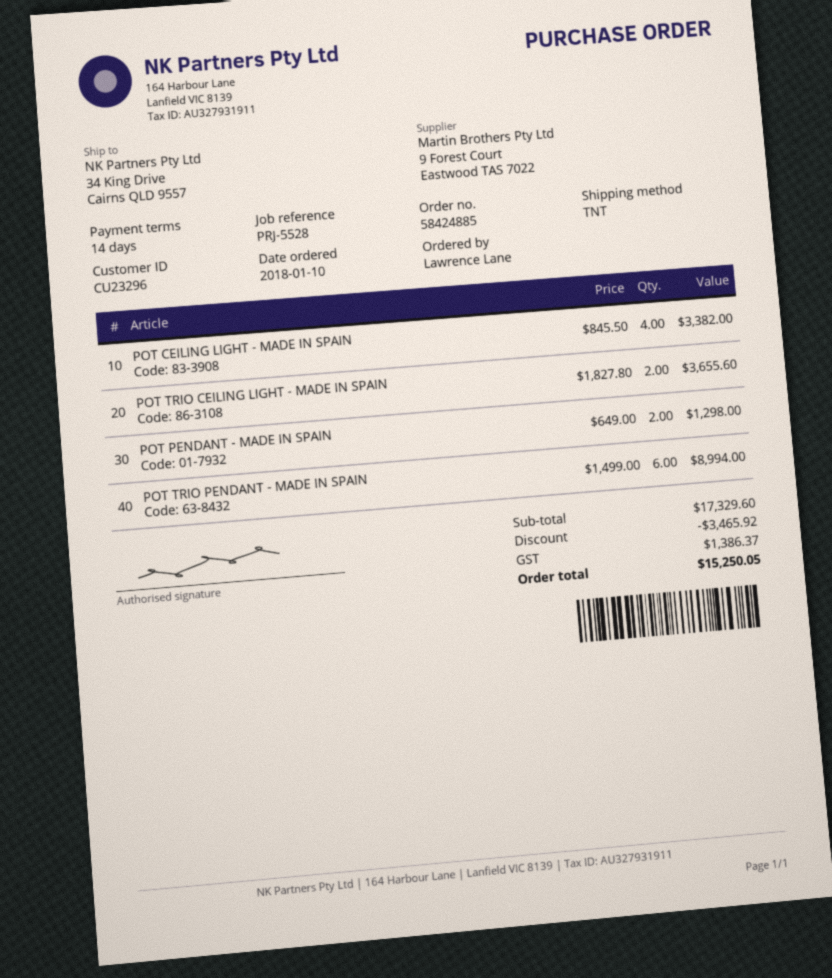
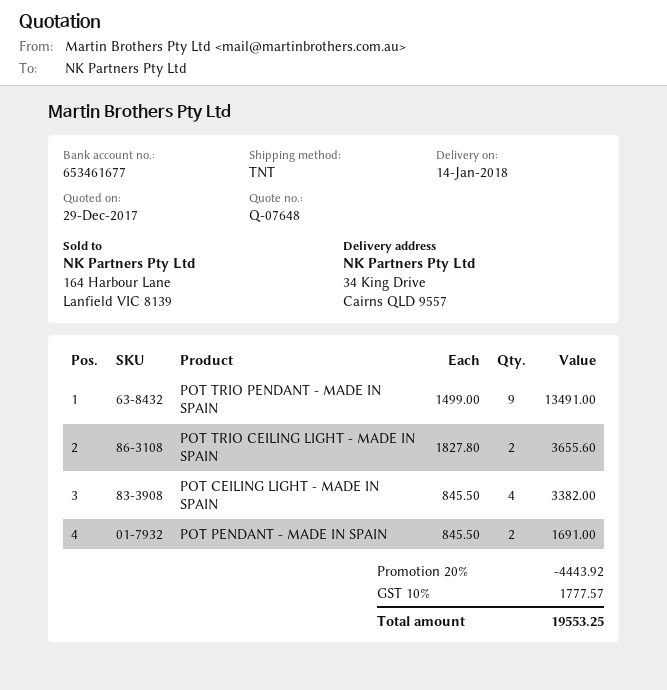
POT PENDANT - MADE IN SPAIN: 2 x 649.00 = 1298.00 -> 2 x 845.50 = 1691.00
POT TRIO PENDANT - MADE IN SPAIN: 6 x 1499.00 = 8994.00 -> 9 x 1499.00 = 13491.00
discount: 3465.92 -> 4443.92
tax: 1386.37 -> 1777.57
total: 15250.05 -> 19553.25

